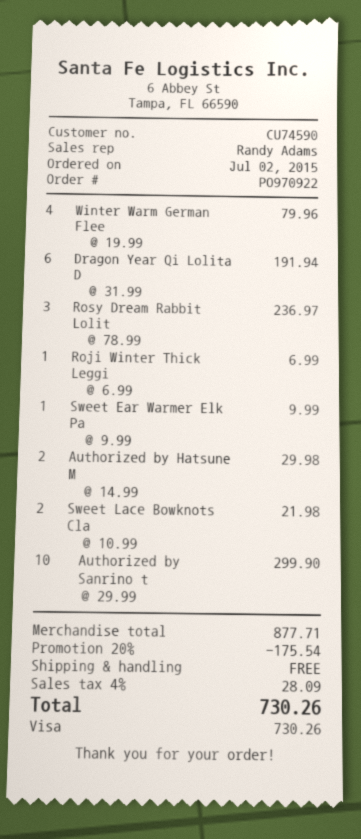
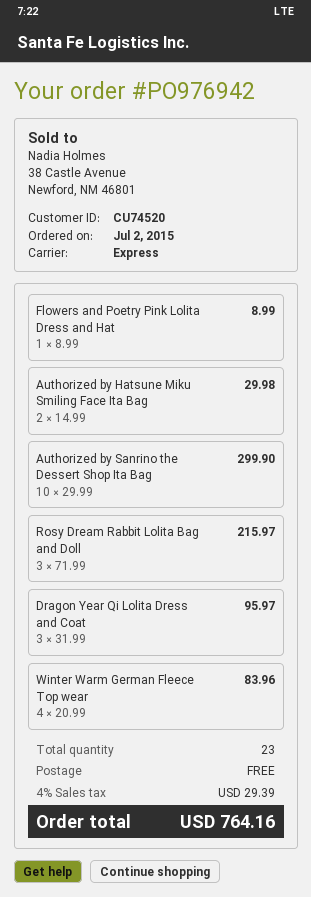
order number: PO970922 -> PO976942
customer number: CU74590 -> CU74520
Winter Warm German Flee: 4 x 19.99 = 79.96 -> 4 x 20.99 = 83.96
Dragon Year Qi Lolita D: 6 x 31.99 = 191.94 -> 3 x 31.99 = 95.97
Rosy Dream Rabbit Lolit: 3 x 78.99 = 236.97 -> 3 x 71.99 = 215.97
Roji Winter Thick Leggi: 1 x 6.99 = 6.99 -> none
Sweet Ear Warmer Elk Pa: 1 x 9.99 = 9.99 -> none
Sweet Lace Bowknots Cla: 2 x 10.99 = 21.98 -> none
Flowers and Poetry Pink Lolita Dress and Hat: none -> 1 x 8.99 = 8.99
discount: 20% = 175.54 -> none
tax: 4% = 28.09 -> 4% = 29.39
total: 730.26 -> 764.16

